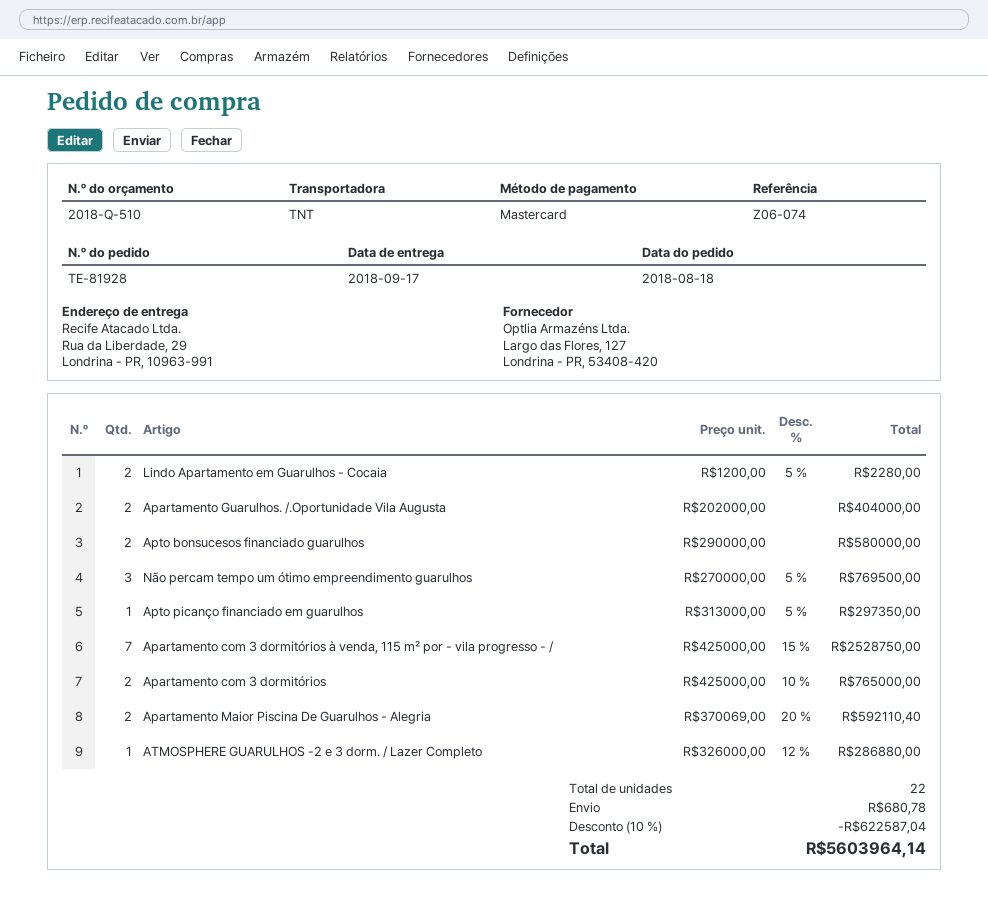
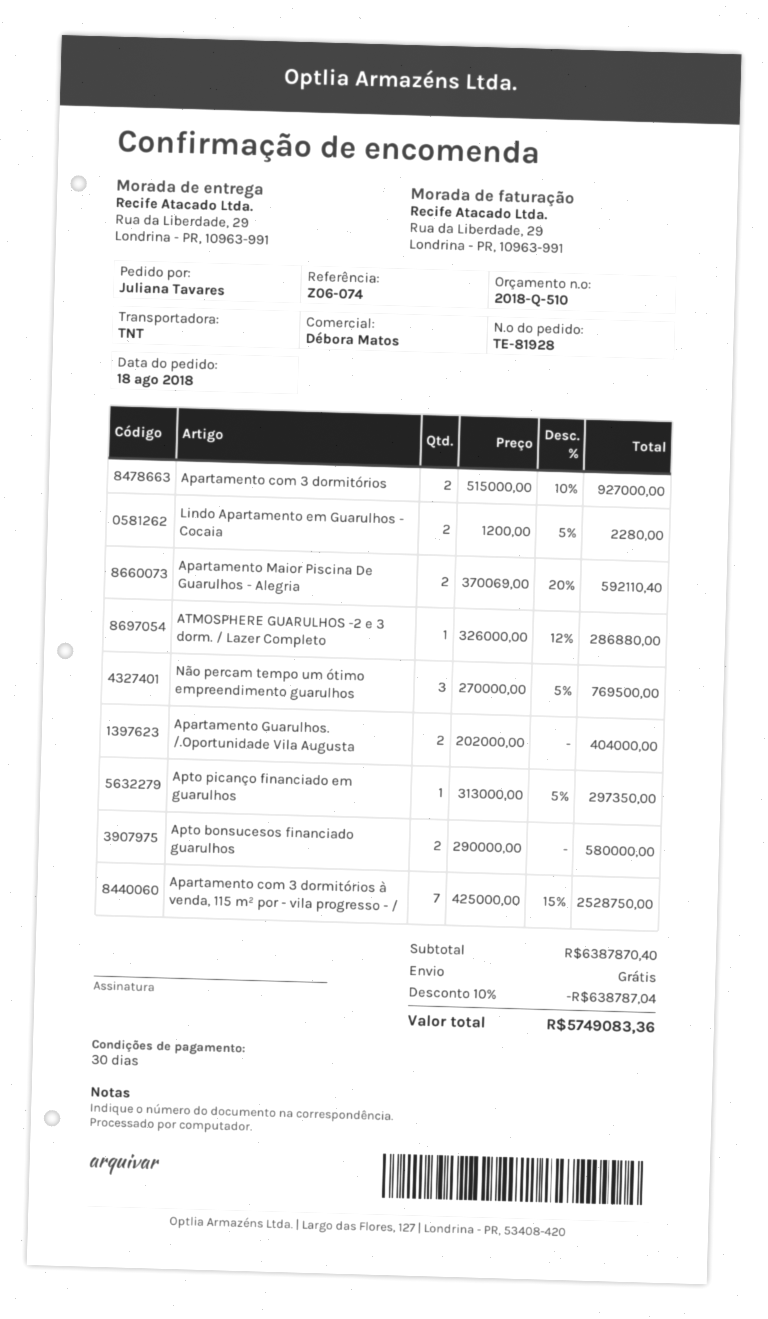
Apartamento com 3 dormitórios: 2 x 425000.00 - 10% = 765000.00 -> 2 x 515000.00 - 10% = 927000.00
discount: 10% = 622587.04 -> 10% = 638787.04
shipping: 680.78 -> 0.00
total: 5603964.14 -> 5749083.36

